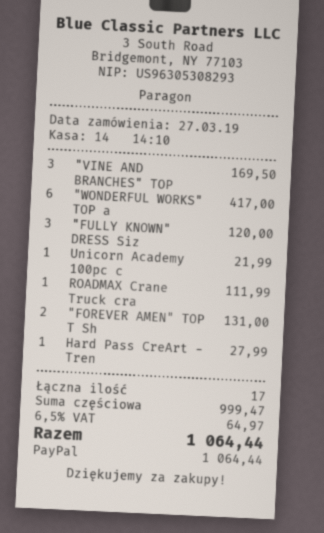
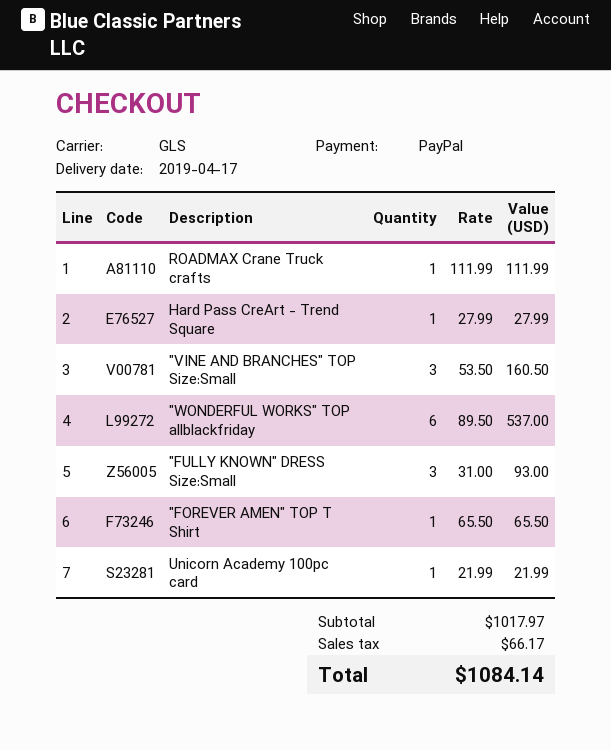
"VINE AND BRANCHES" TOP: 3 for 169.50 -> 3 for 160.50
"WONDERFUL WORKS" TOP a: 6 for 417.00 -> 6 for 537.00
"FULLY KNOWN" DRESS Siz: 3 for 120.00 -> 3 for 93.00
"FOREVER AMEN" TOP T Sh: 2 for 131.00 -> 1 for 65.50
subtotal: 999.47 -> 1017.97
tax: 64.97 -> 66.17
total: 1064.44 -> 1084.14

